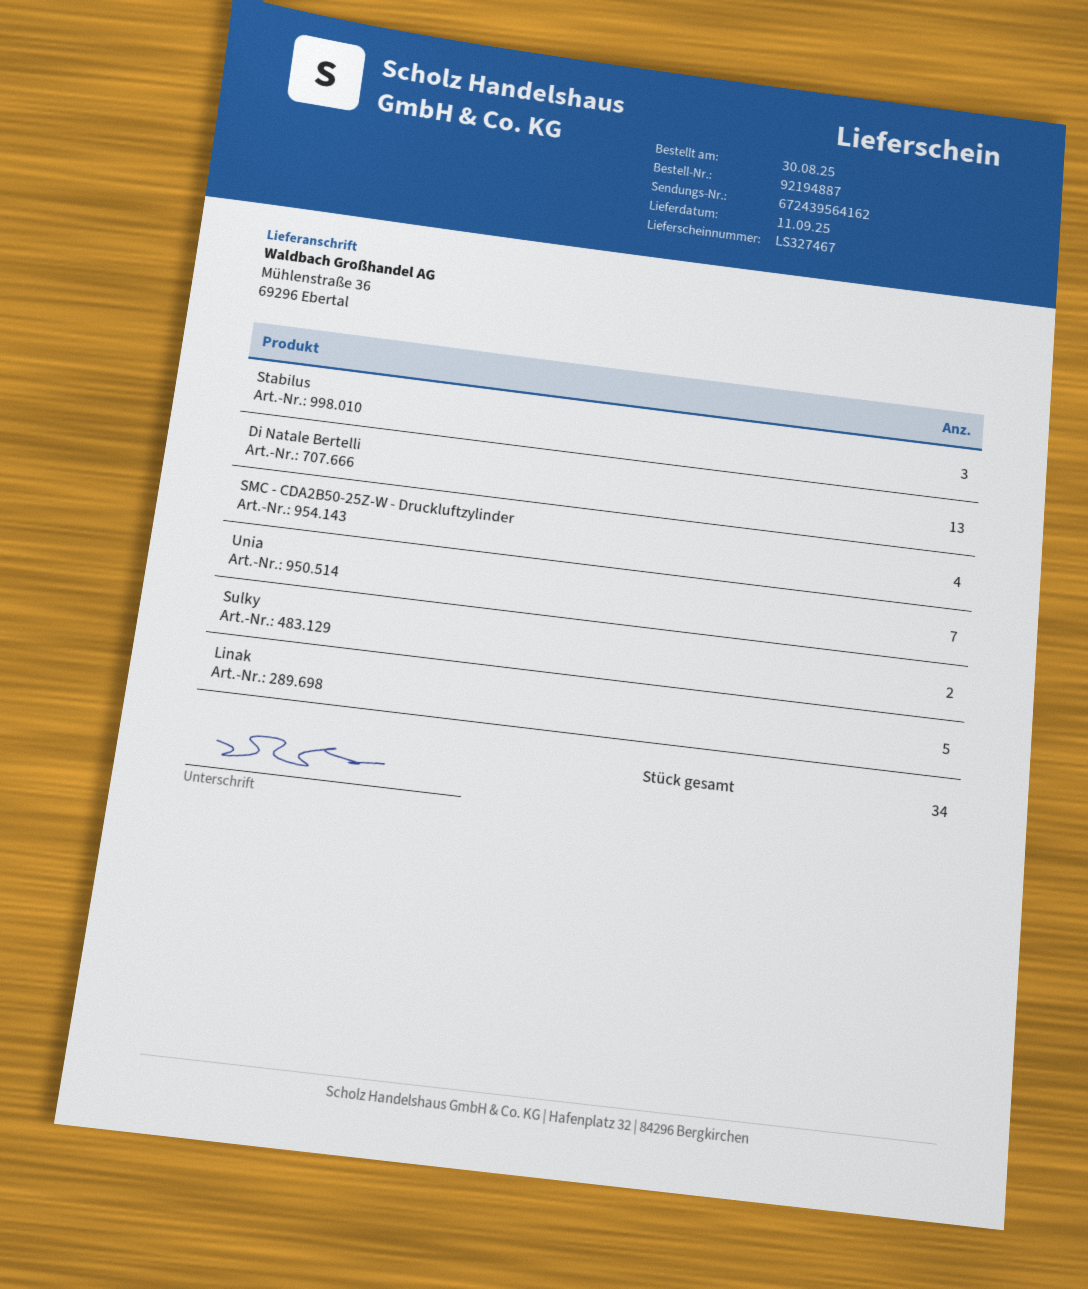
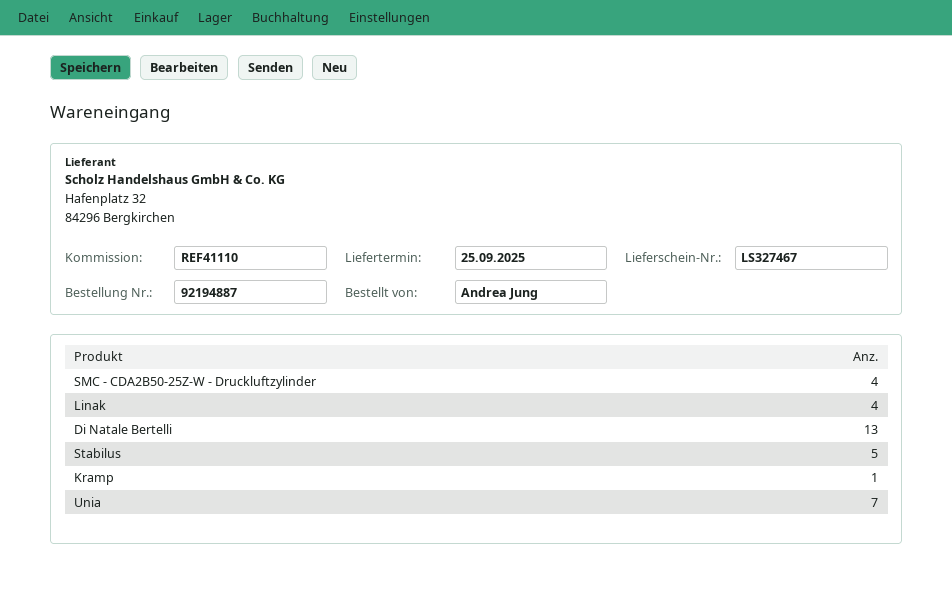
delivery date: 2025-09-11 -> 2025-09-25
Stabilus: 3 -> 5
Sulky: 2 -> none
Linak: 5 -> 4
Kramp: none -> 1

